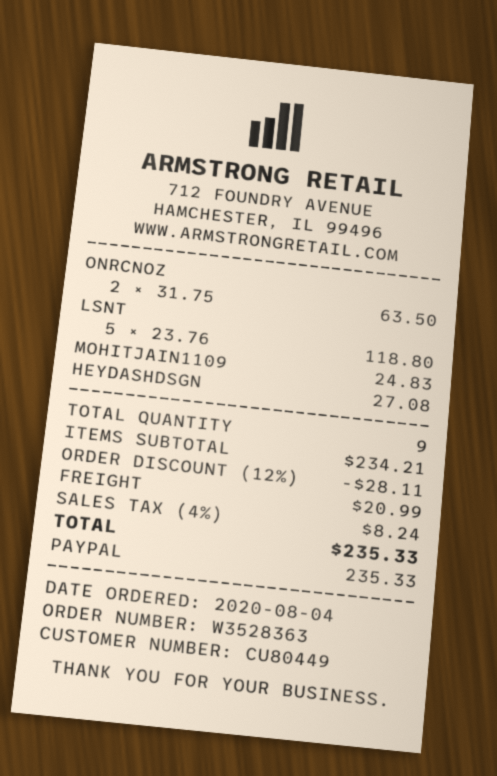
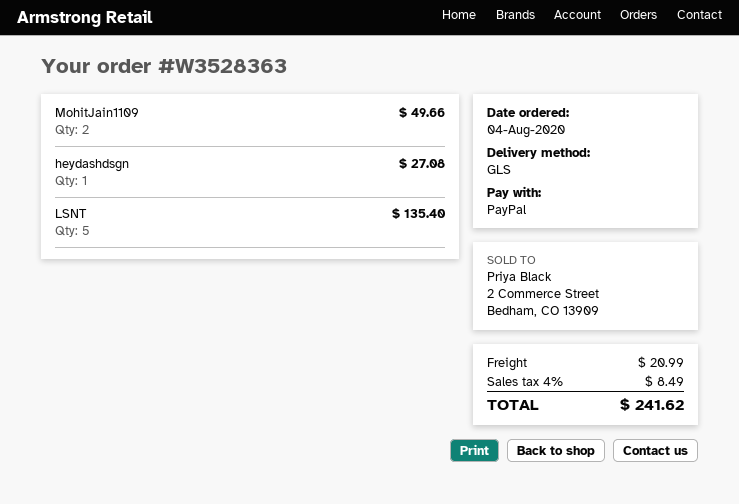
ONRCNOZ: 2 for 63.50 -> none
LSNT: 5 for 118.80 -> 5 for 135.40
MOHITJAIN1109: 1 for 24.83 -> 2 for 49.66
discount: 12% = 28.11 -> none
tax: 4% = 8.24 -> 4% = 8.49
total: 235.33 -> 241.62

